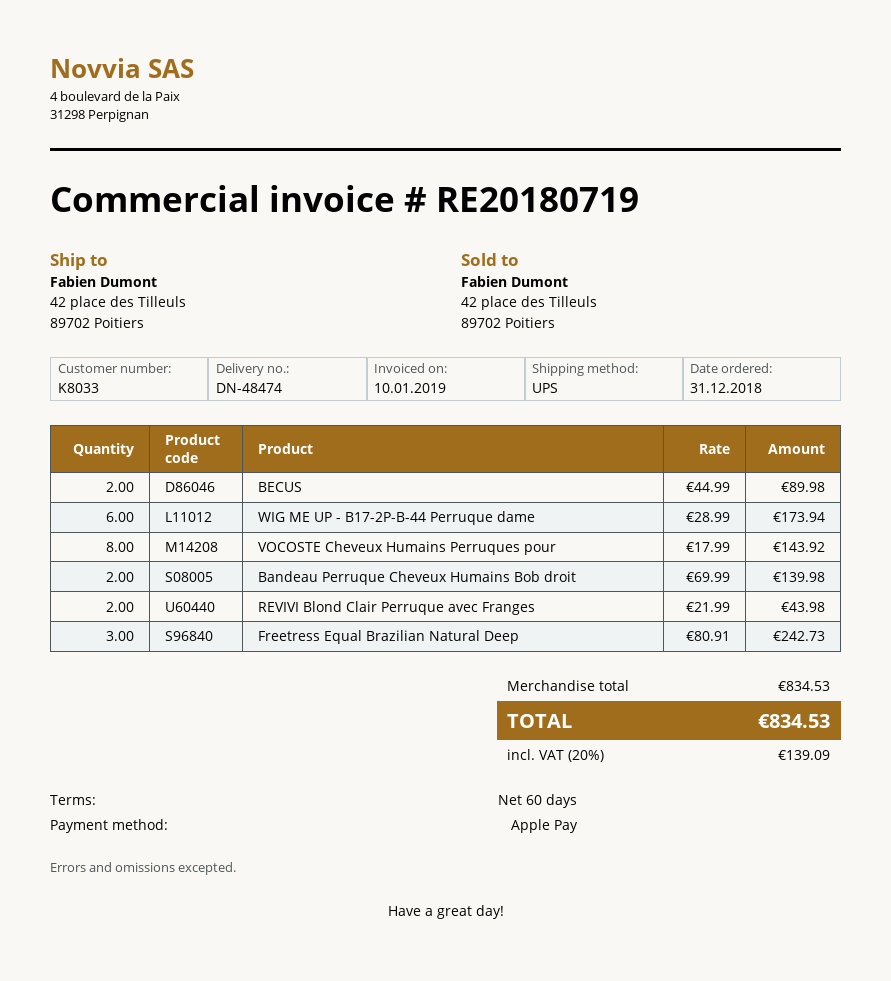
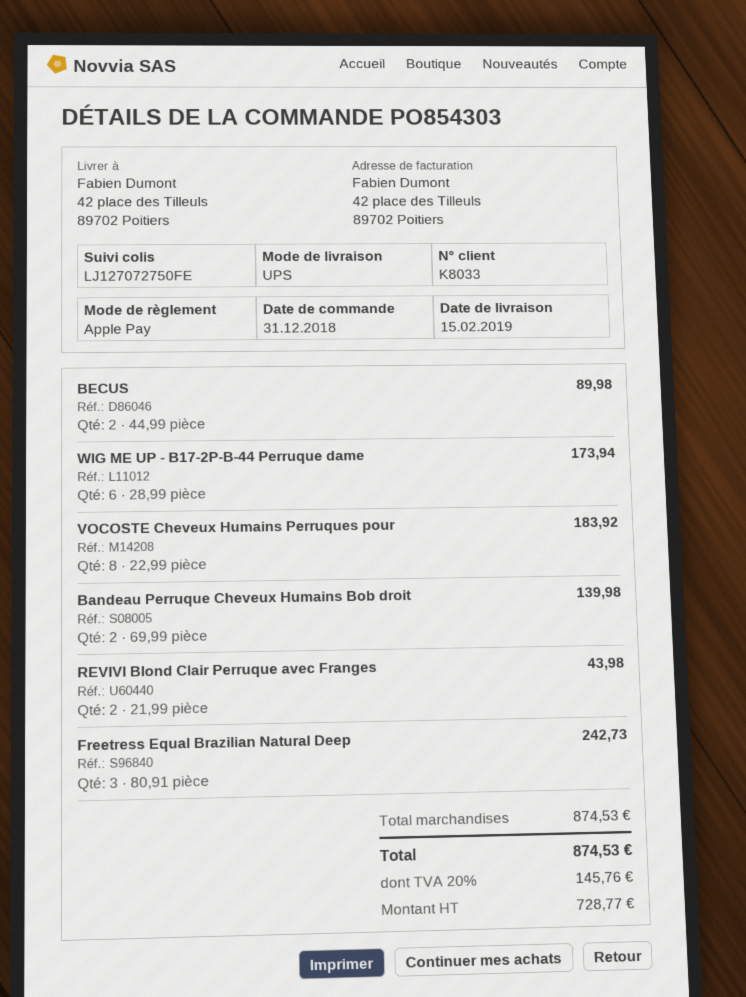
VOCOSTE Cheveux Humains Perruques pour: 8 x 17.99 = 143.92 -> 8 x 22.99 = 183.92
subtotal: 834.53 -> 874.53
tax: 20% = 139.09 -> 20% = 145.76
total: 834.53 -> 874.53

